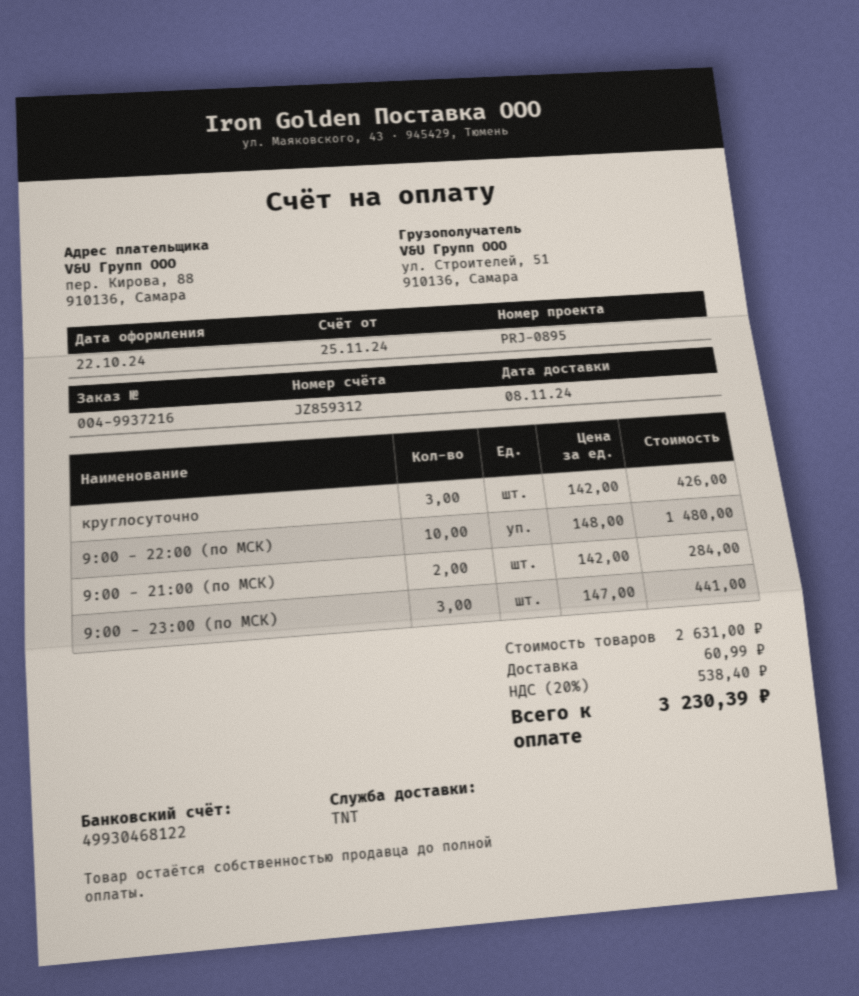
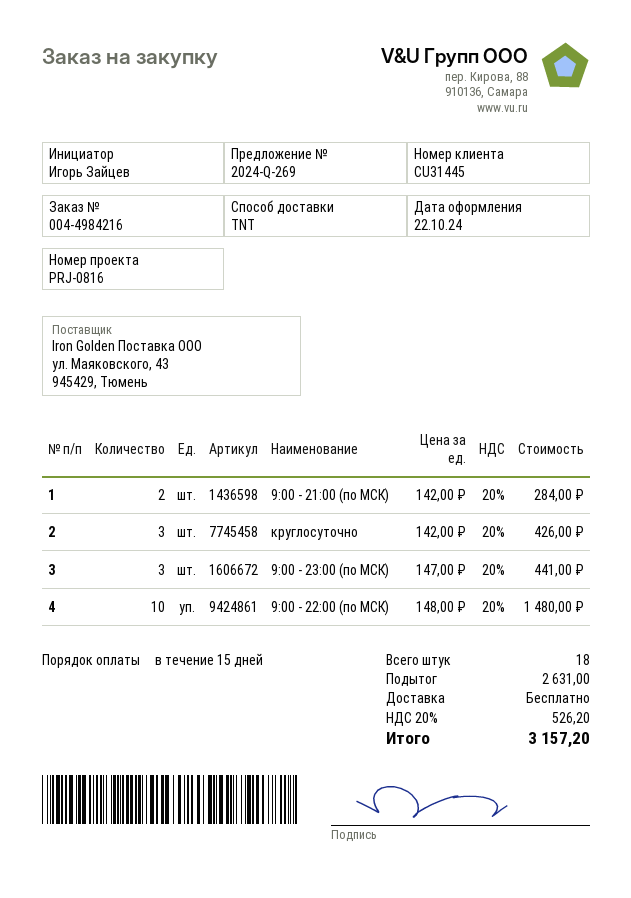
order number: 004-9937216 -> 004-4984216
reference: PRJ-0895 -> PRJ-0816
shipping: 60.99 -> 0.00
tax: 20% = 538.40 -> 20% = 526.20
total: 3230.39 -> 3157.20

